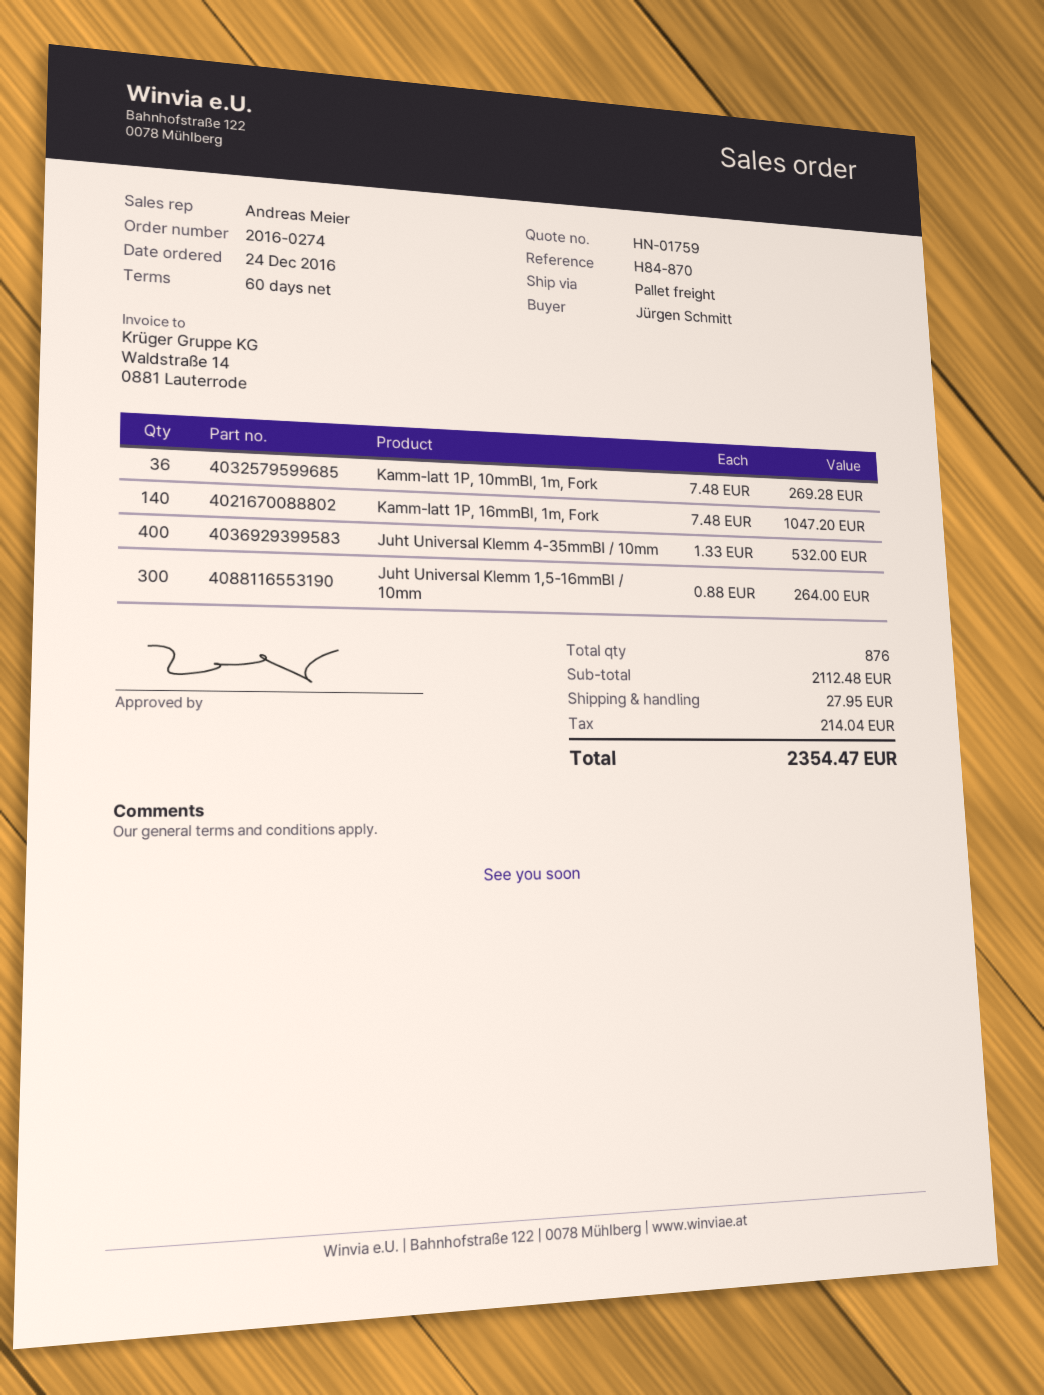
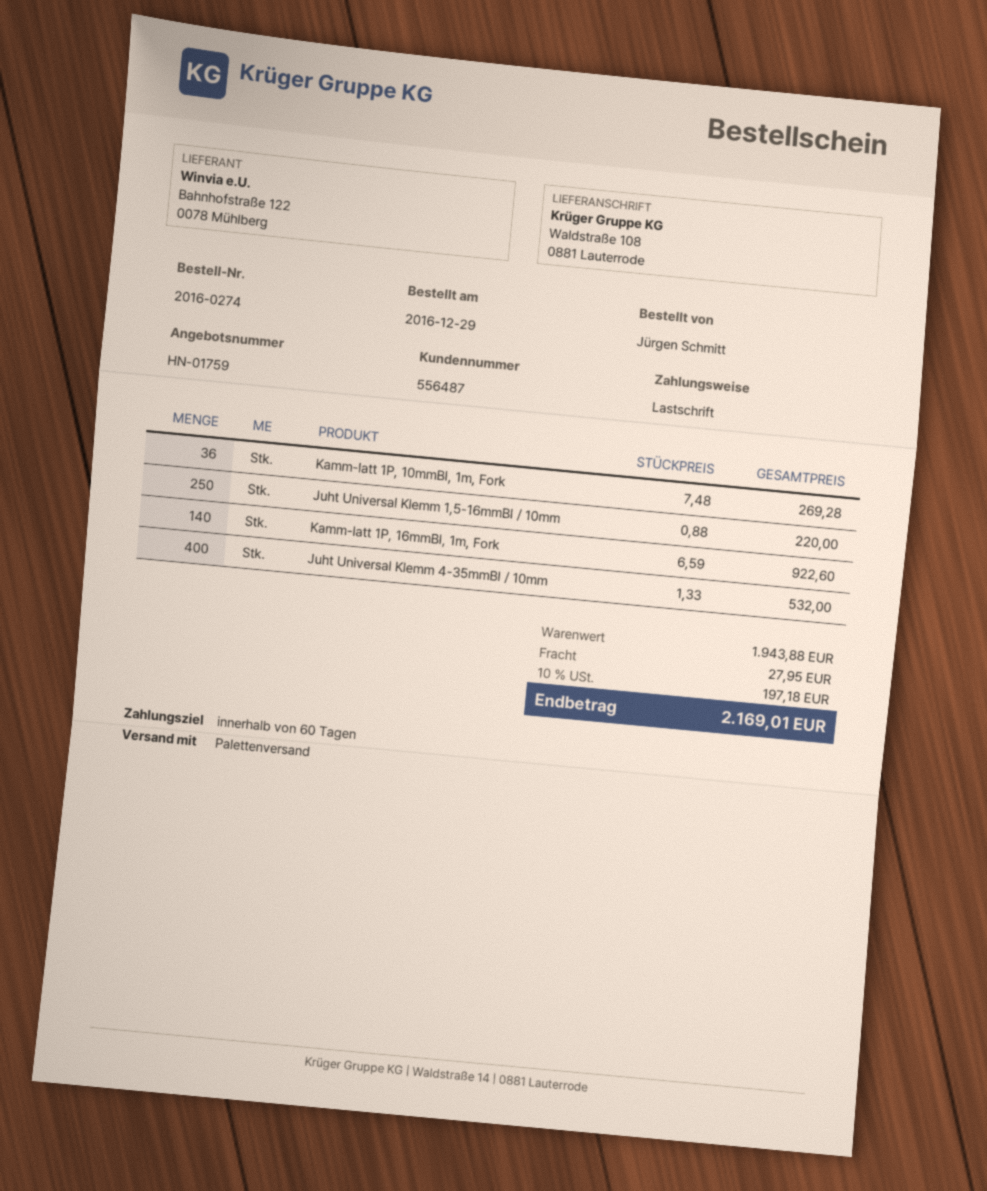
order date: 2016-12-24 -> 2016-12-29
Kamm-latt 1P, 16mmВІ, 1m, Fork: 140 x 7.48 = 1047.20 -> 140 x 6.59 = 922.60
Juht Universal Klemm 1,5-16mmВІ / 10mm: 300 x 0.88 = 264.00 -> 250 x 0.88 = 220.00
subtotal: 2112.48 -> 1943.88
tax: 214.04 -> 197.18
total: 2354.47 -> 2169.01

